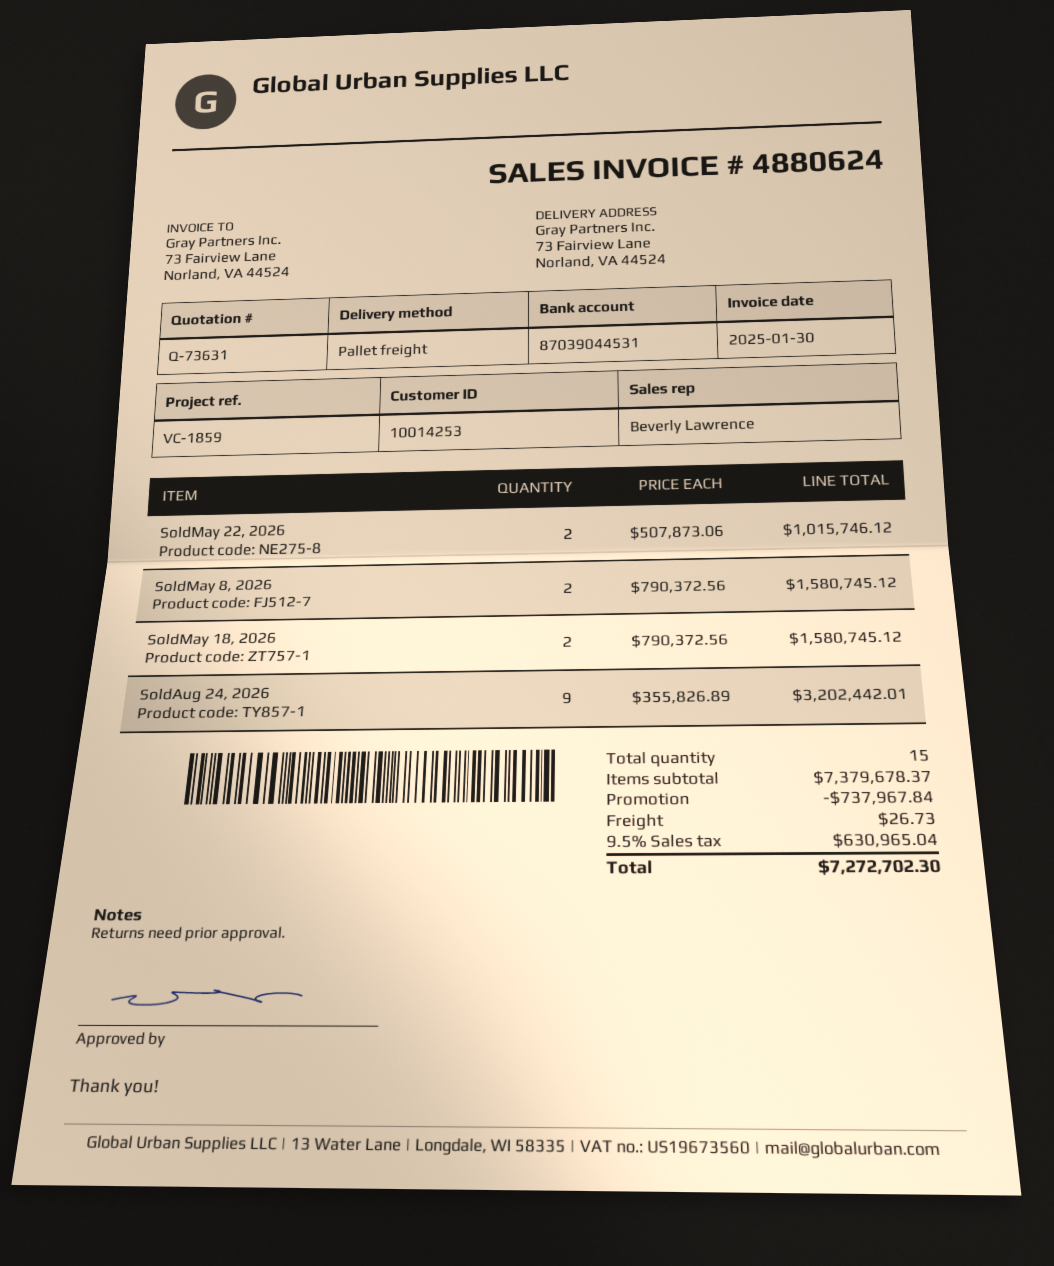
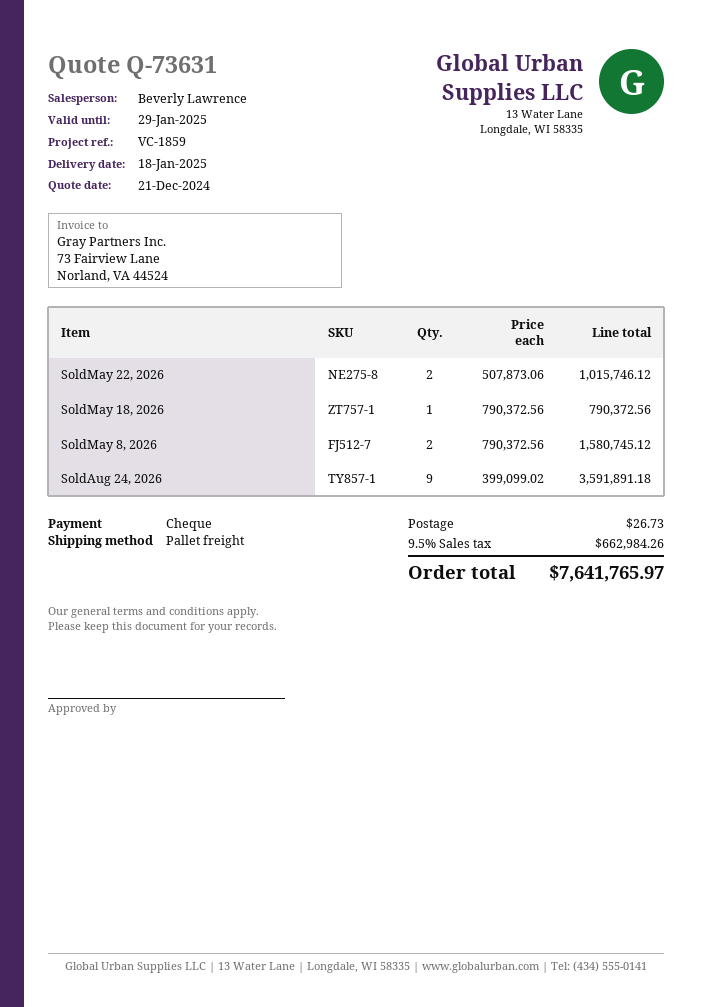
SoldMay 18, 2026: 2 x 790372.56 = 1580745.12 -> 1 x 790372.56 = 790372.56
SoldAug 24, 2026: 9 x 355826.89 = 3202442.01 -> 9 x 399099.02 = 3591891.18
discount: 737967.84 -> none
tax: 9.5% = 630965.04 -> 9.5% = 662984.26
total: 7272702.30 -> 7641765.97

